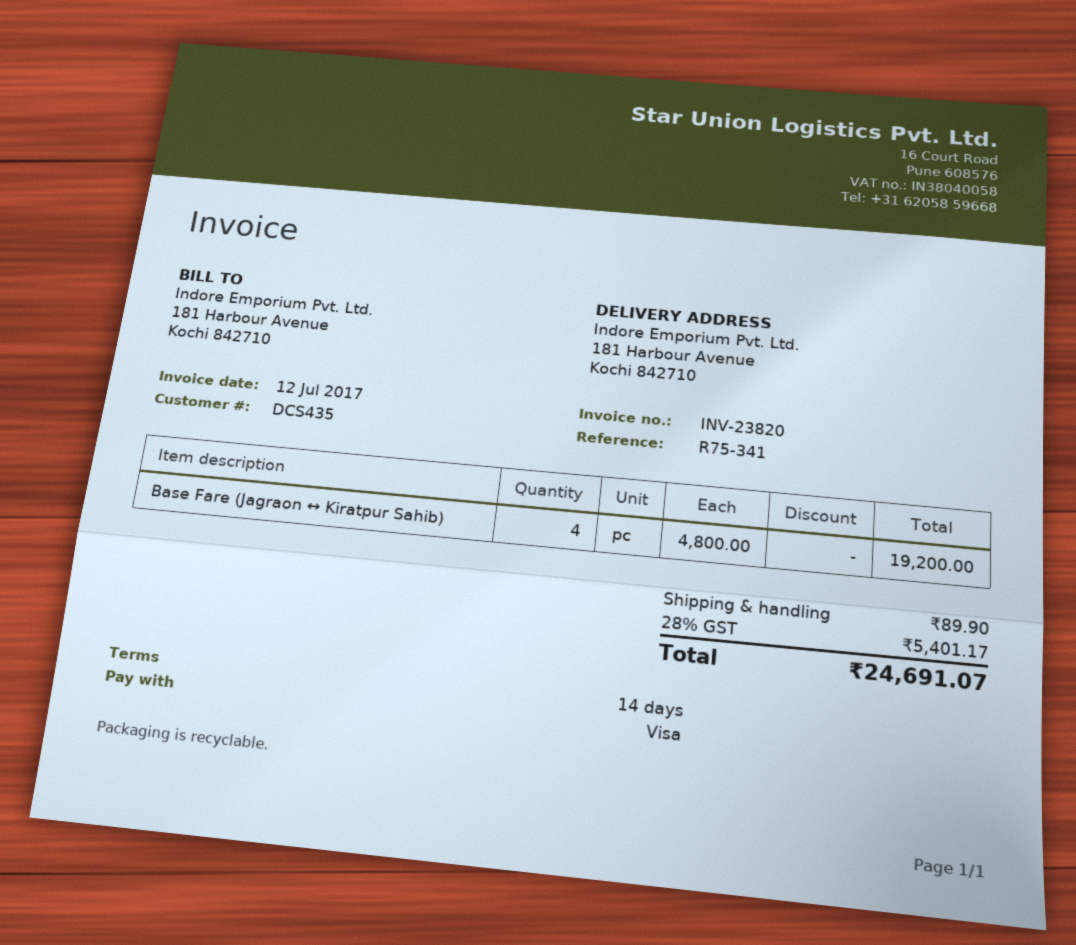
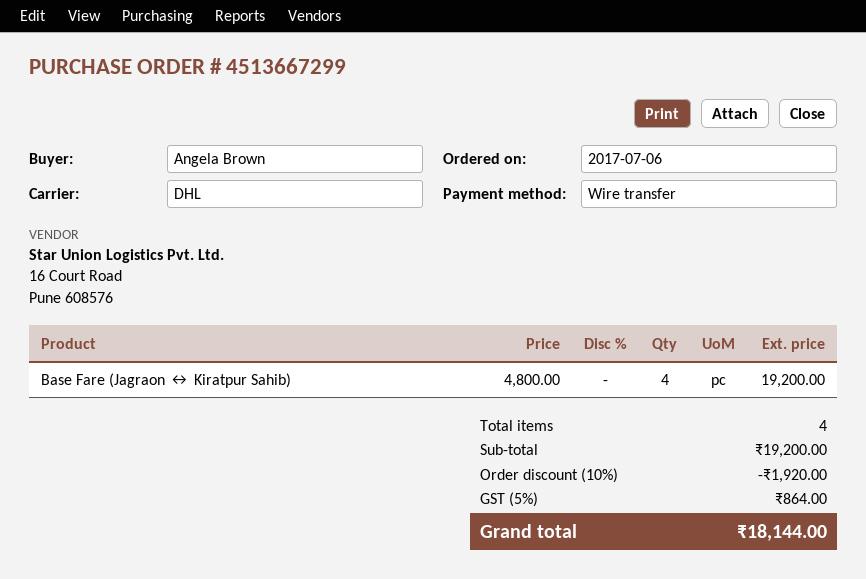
payment method: Visa -> bank transfer
discount: none -> 10% = 1920.00
shipping: 89.90 -> none
tax: 28% = 5401.17 -> 5% = 864.00
total: 24691.07 -> 18144.00

